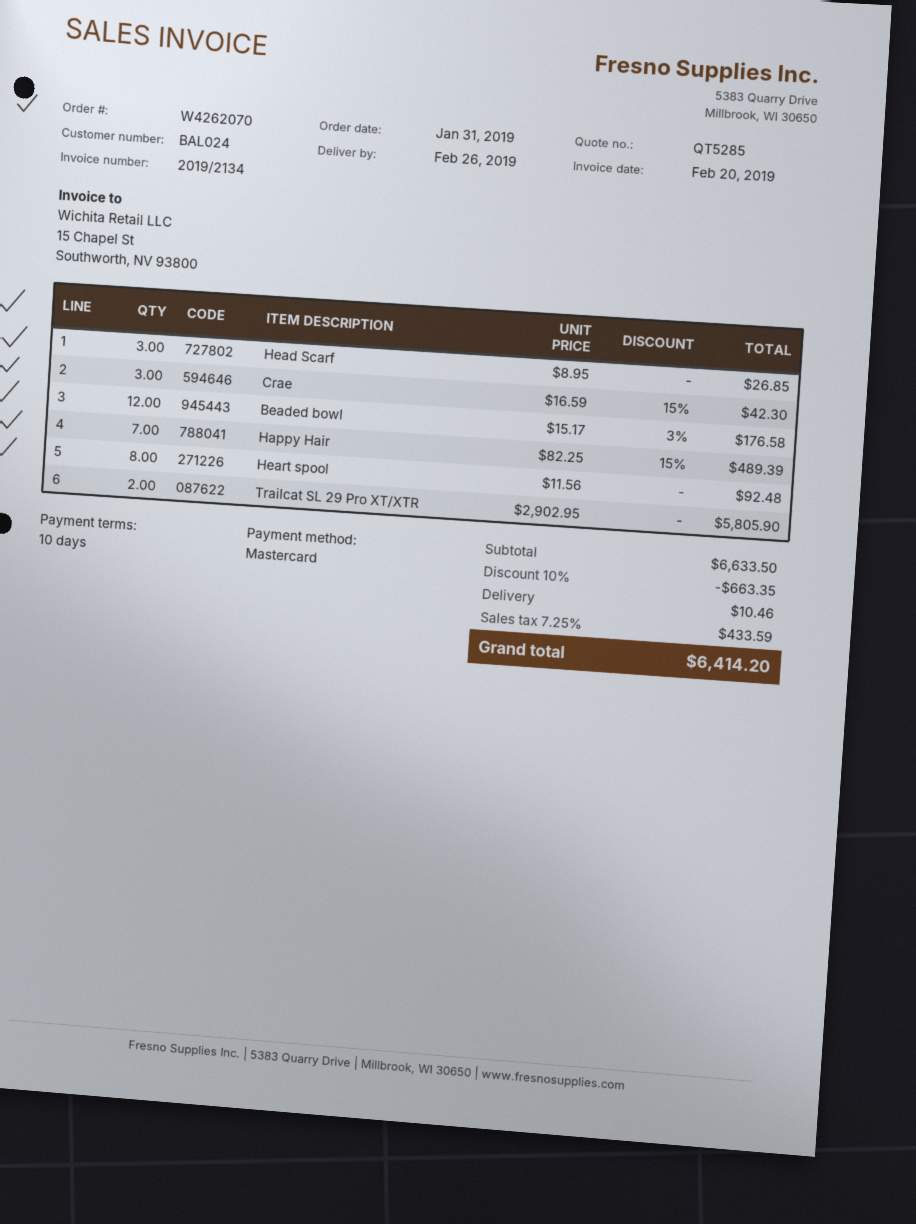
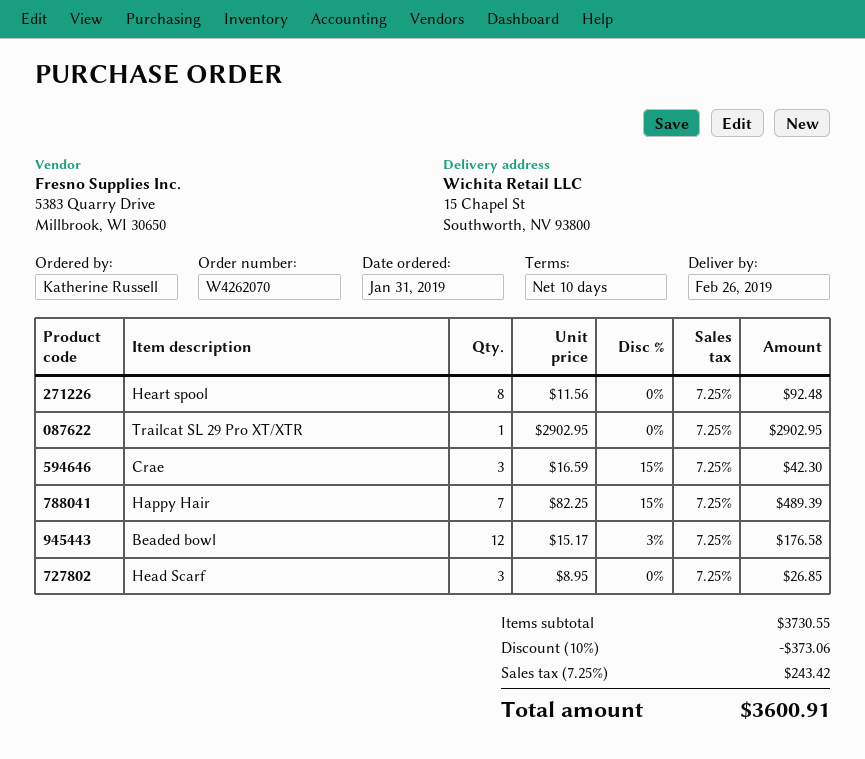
Trailcat SL 29 Pro XT/XTR: 2 x 2902.95 = 5805.90 -> 1 x 2902.95 = 2902.95
subtotal: 6633.50 -> 3730.55
discount: 10% = 663.35 -> 10% = 373.06
shipping: 10.46 -> none
tax: 7.25% = 433.59 -> 7.25% = 243.42
total: 6414.20 -> 3600.91

